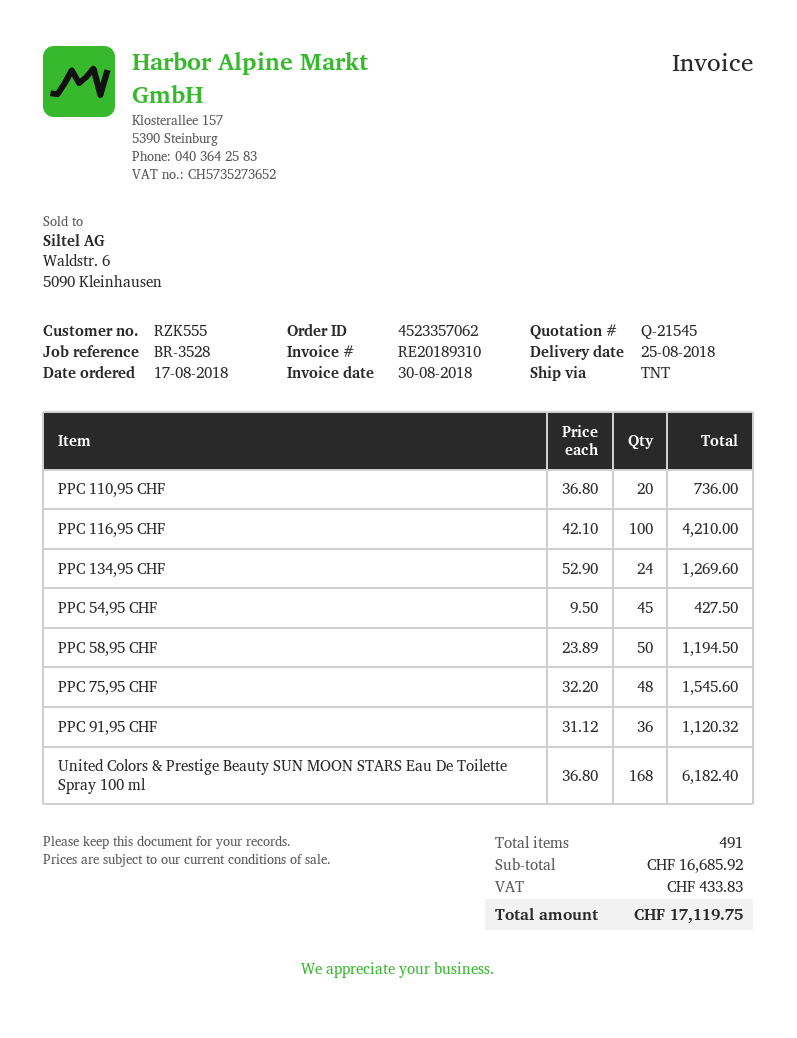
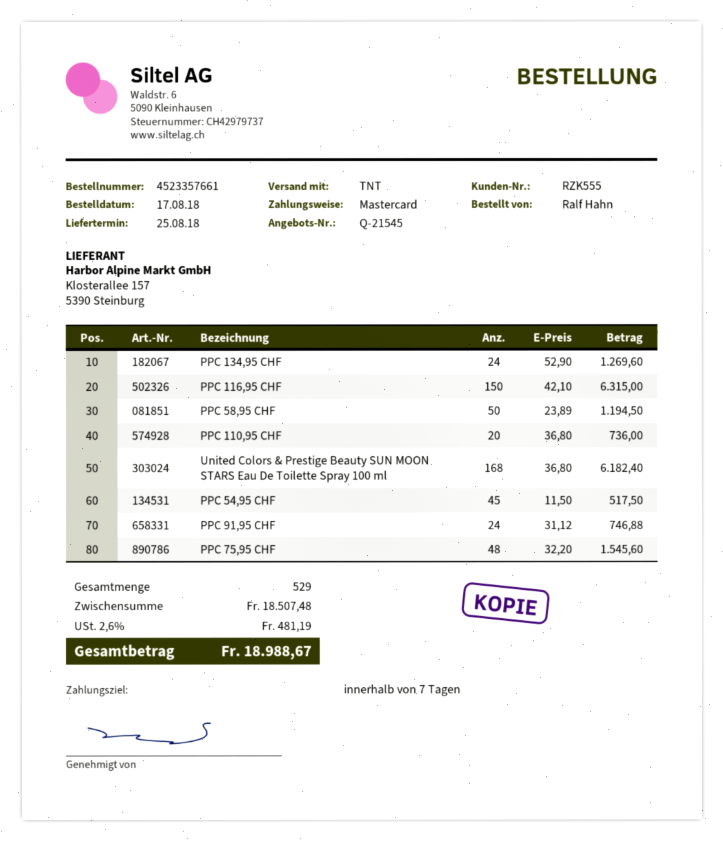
order number: 4523357062 -> 4523357661
PPC 116,95 CHF: 100 x 42.10 = 4210.00 -> 150 x 42.10 = 6315.00
PPC 54,95 CHF: 45 x 9.50 = 427.50 -> 45 x 11.50 = 517.50
PPC 91,95 CHF: 36 x 31.12 = 1120.32 -> 24 x 31.12 = 746.88
total quantity: 491 -> 529
subtotal: 16685.92 -> 18507.48
tax: 433.83 -> 481.19
total: 17119.75 -> 18988.67

